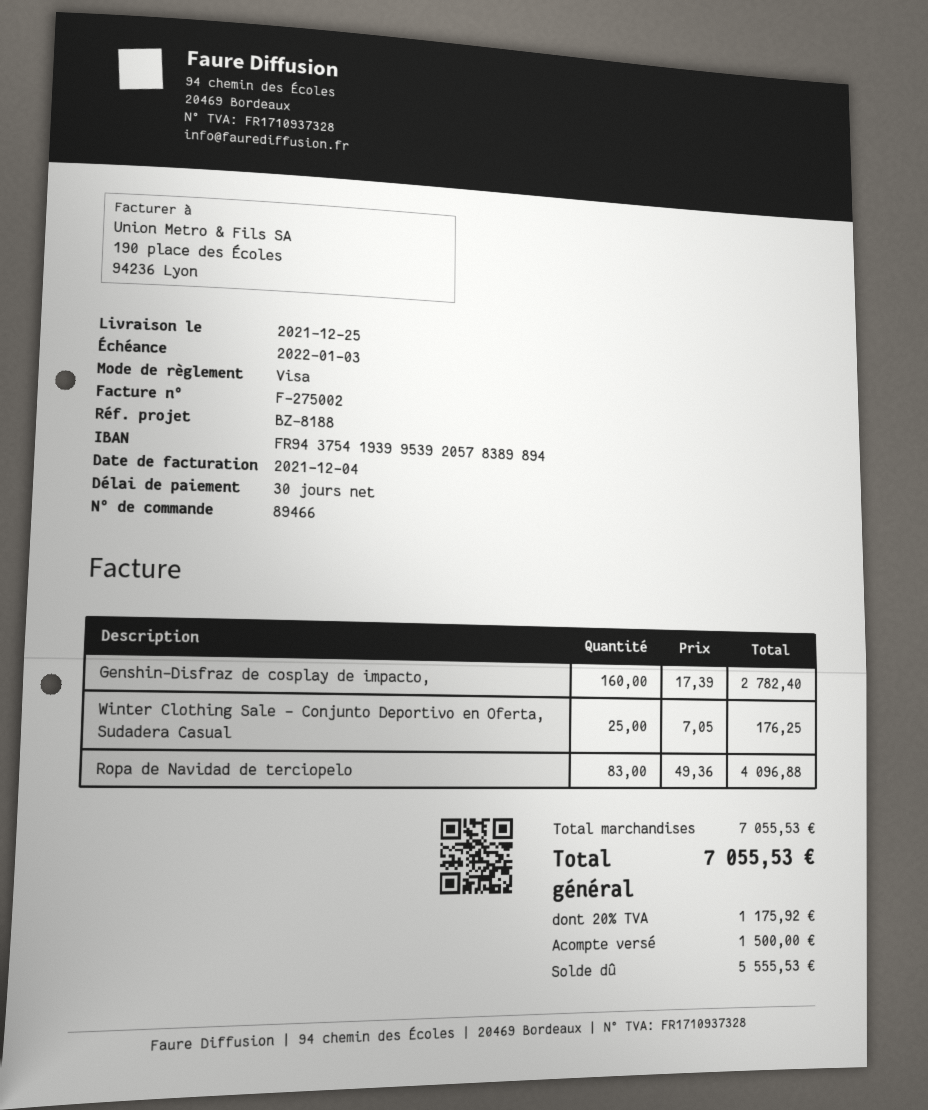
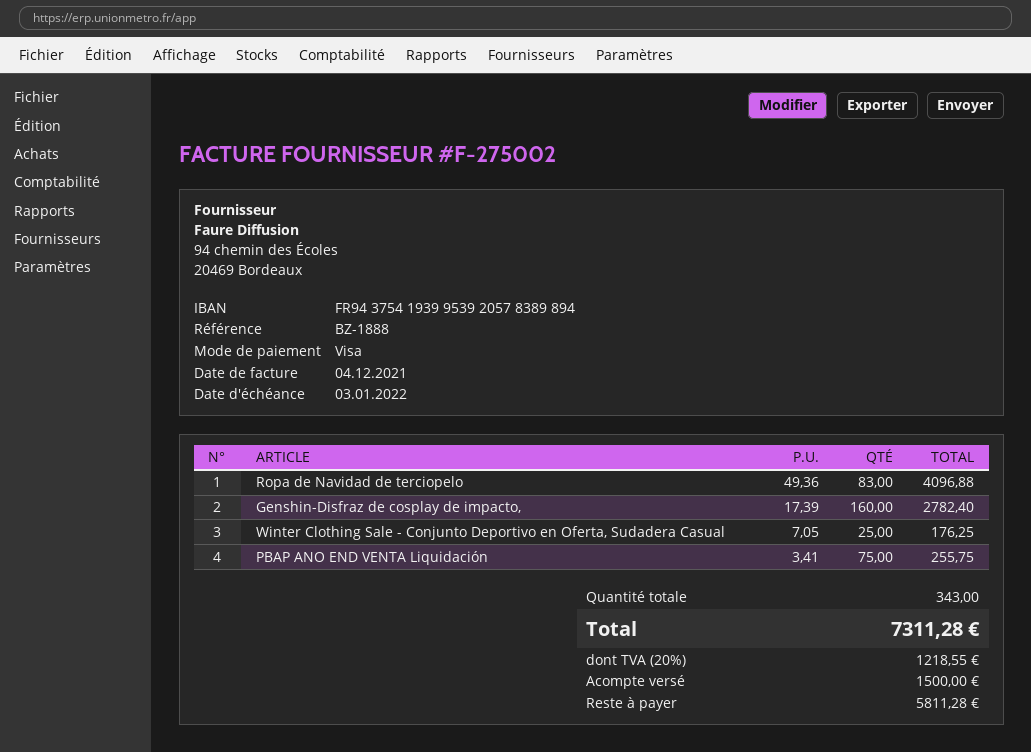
reference: BZ-8188 -> BZ-1888
PBAP ANO END VENTA Liquidación: none -> 75 x 3.41 = 255.75
tax: 20% = 1175.92 -> 20% = 1218.55
total: 7055.53 -> 7311.28
balance: 5555.53 -> 5811.28

